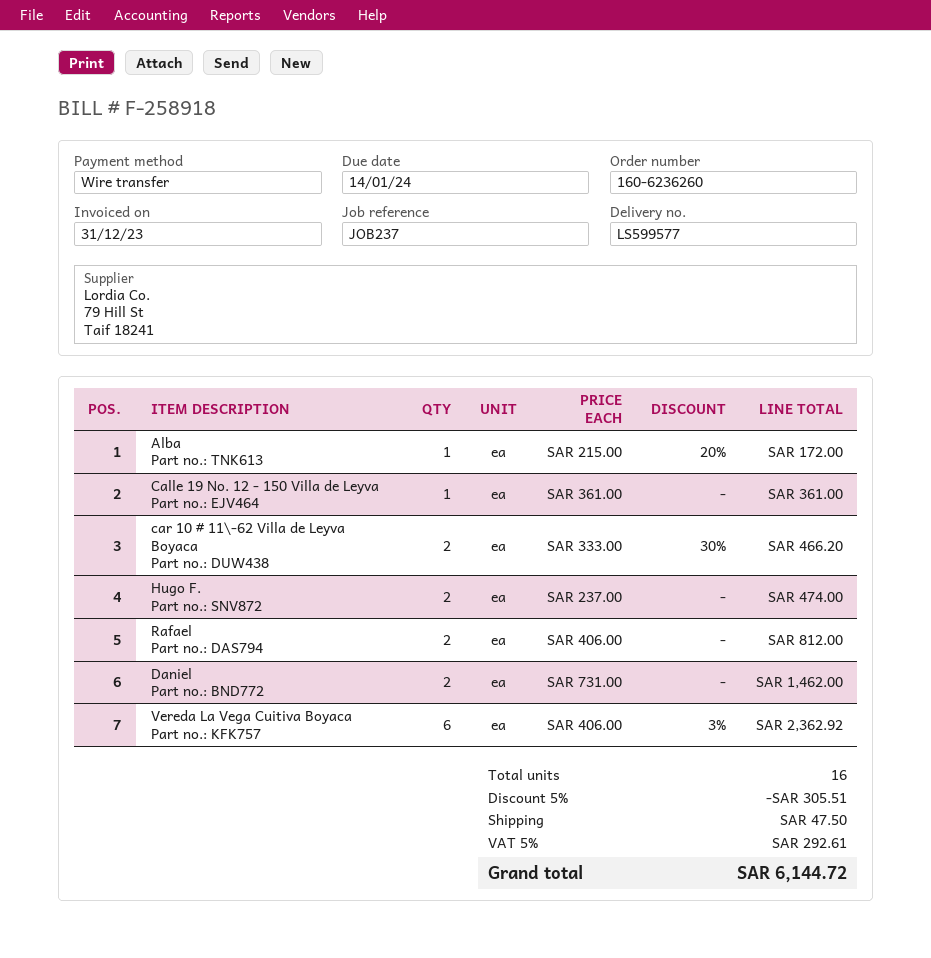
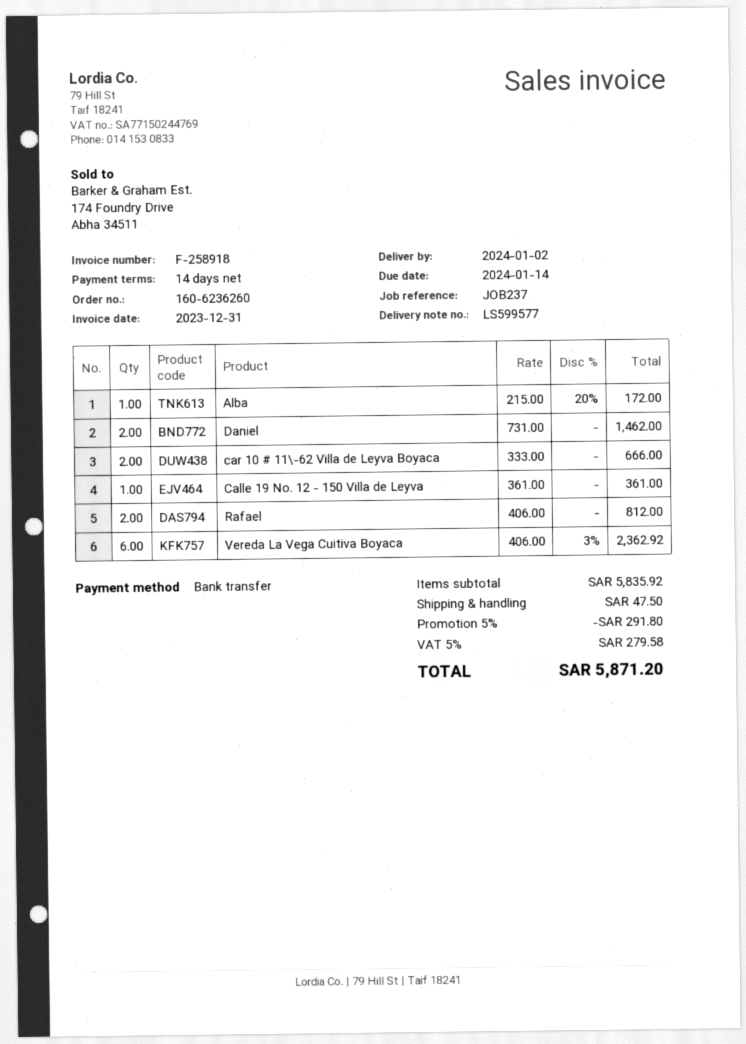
car 10 # 11\-62 Villa de Leyva Boyaca: 2 x 333.00 - 30% = 466.20 -> 2 x 333.00 = 666.00
Hugo F.: 2 x 237.00 = 474.00 -> none
discount: 5% = 305.51 -> 5% = 291.80
tax: 5% = 292.61 -> 5% = 279.58
total: 6144.72 -> 5871.20

